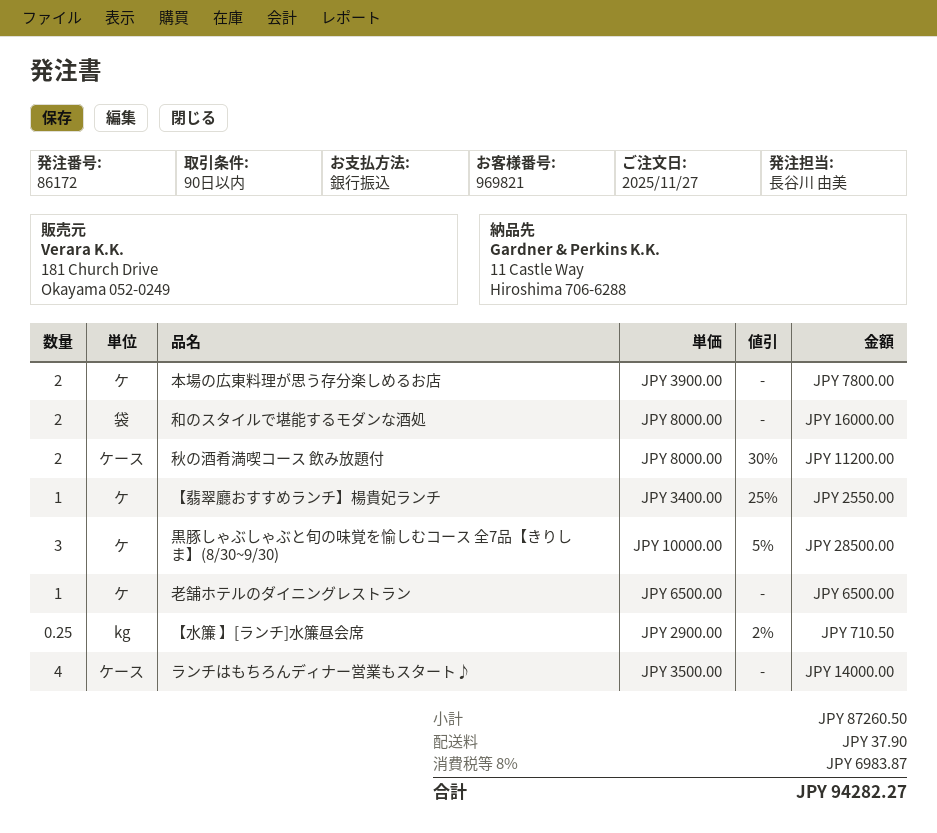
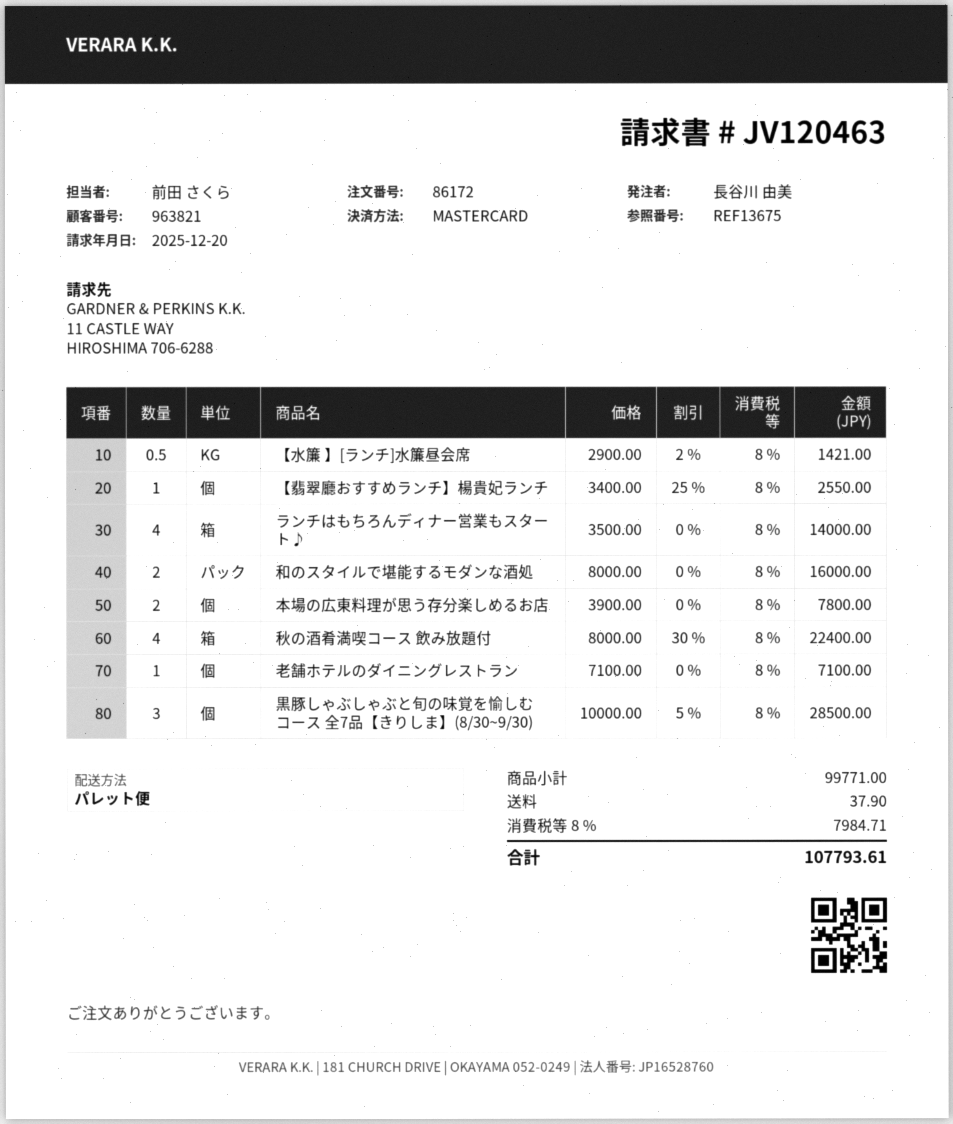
customer number: 969821 -> 963821
payment method: bank transfer -> Mastercard
秋の酒肴満喫コース 飲み放題付: 2 x 8000.00 - 30% = 11200.00 -> 4 x 8000.00 - 30% = 22400.00
老舗ホテルのダイニングレストラン: 1 x 6500.00 = 6500.00 -> 1 x 7100.00 = 7100.00
【水簾 】[ランチ]水簾昼会席: 0.25 x 2900.00 - 2% = 710.50 -> 0.5 x 2900.00 - 2% = 1421.00
subtotal: 87260.50 -> 99771.00
tax: 8% = 6983.87 -> 8% = 7984.71
total: 94282.27 -> 107793.61

